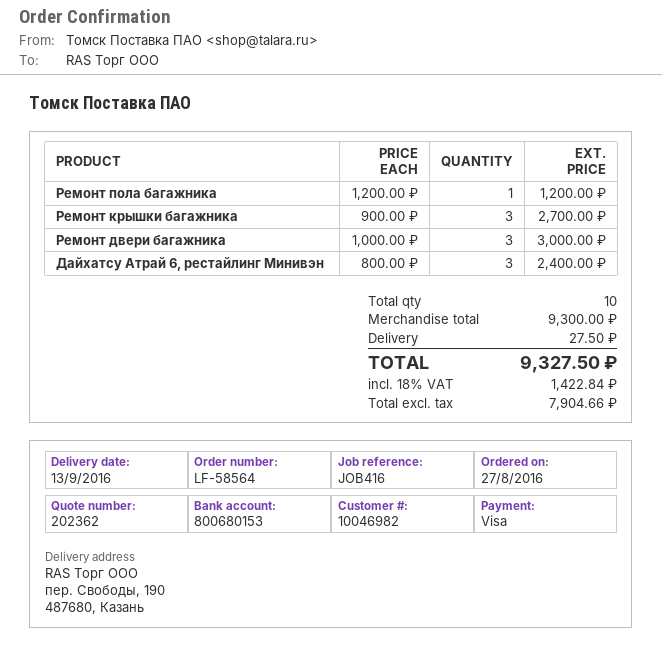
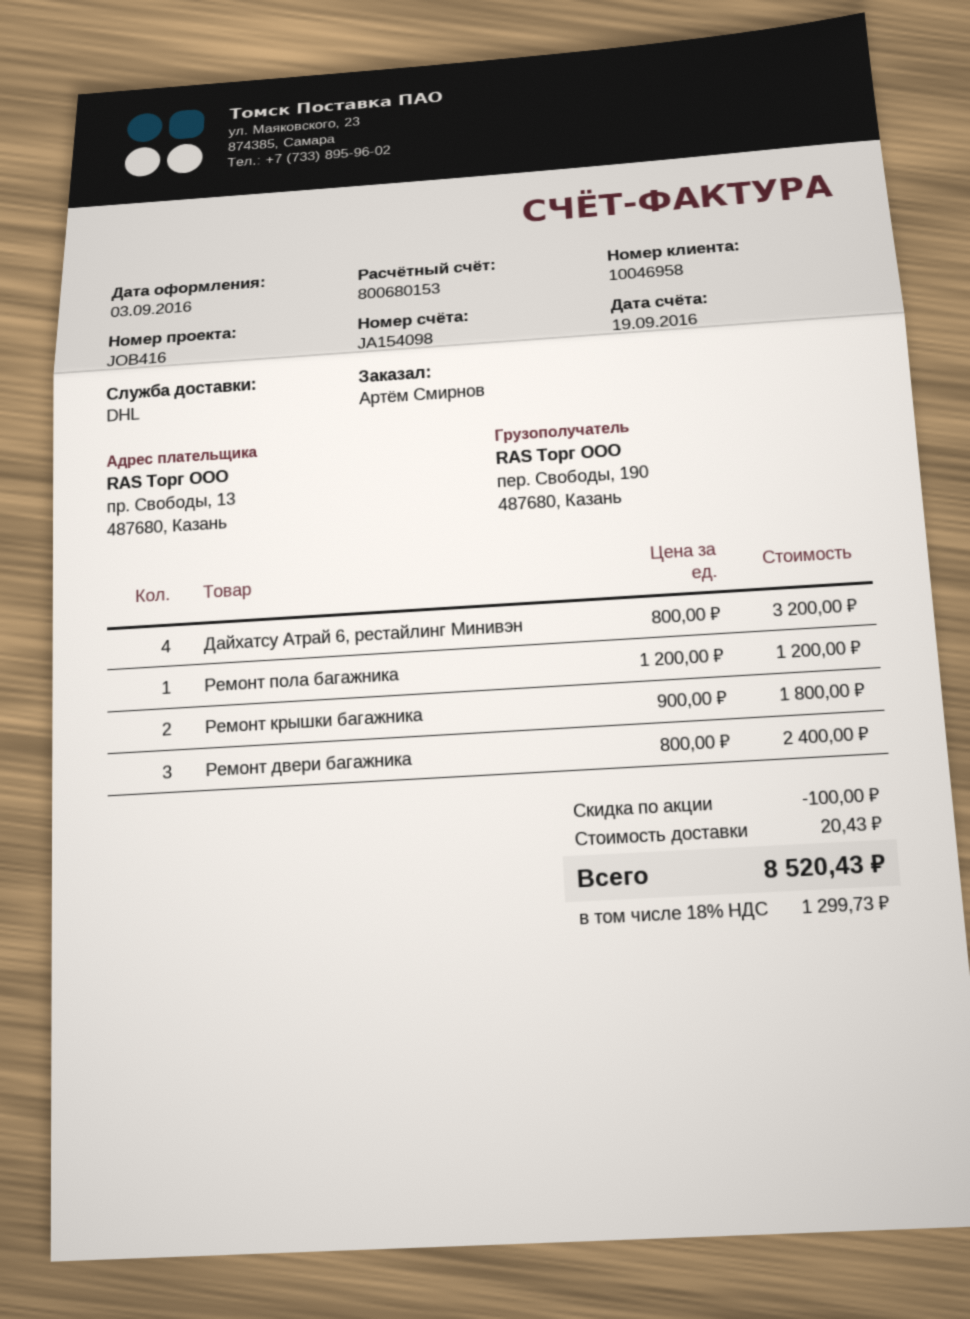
order date: 2016-08-27 -> 2016-09-03
customer number: 10046982 -> 10046958
Ремонт крышки багажника: 3 x 900.00 = 2700.00 -> 2 x 900.00 = 1800.00
Ремонт двери багажника: 3 x 1000.00 = 3000.00 -> 3 x 800.00 = 2400.00
Дайхатсу Атрай 6, рестайлинг Минивэн: 3 x 800.00 = 2400.00 -> 4 x 800.00 = 3200.00
discount: none -> 100.00
shipping: 27.50 -> 20.43
tax: 18% = 1422.84 -> 18% = 1299.73
total: 9327.50 -> 8520.43

